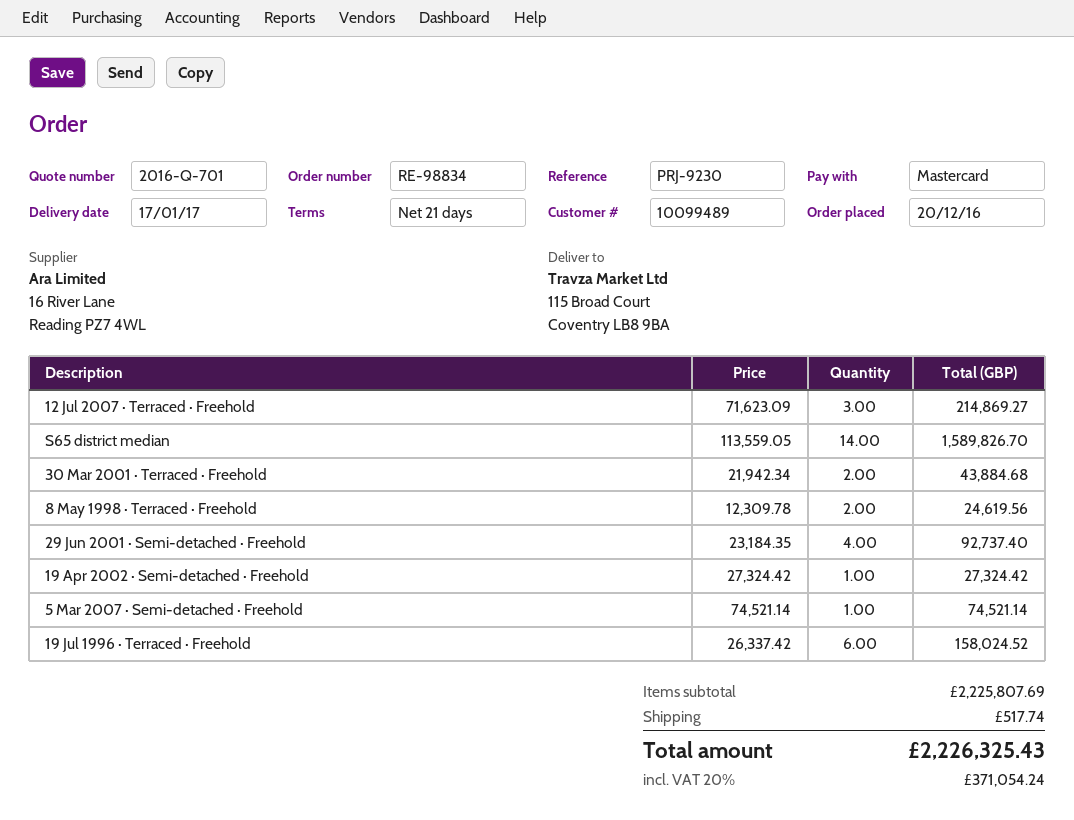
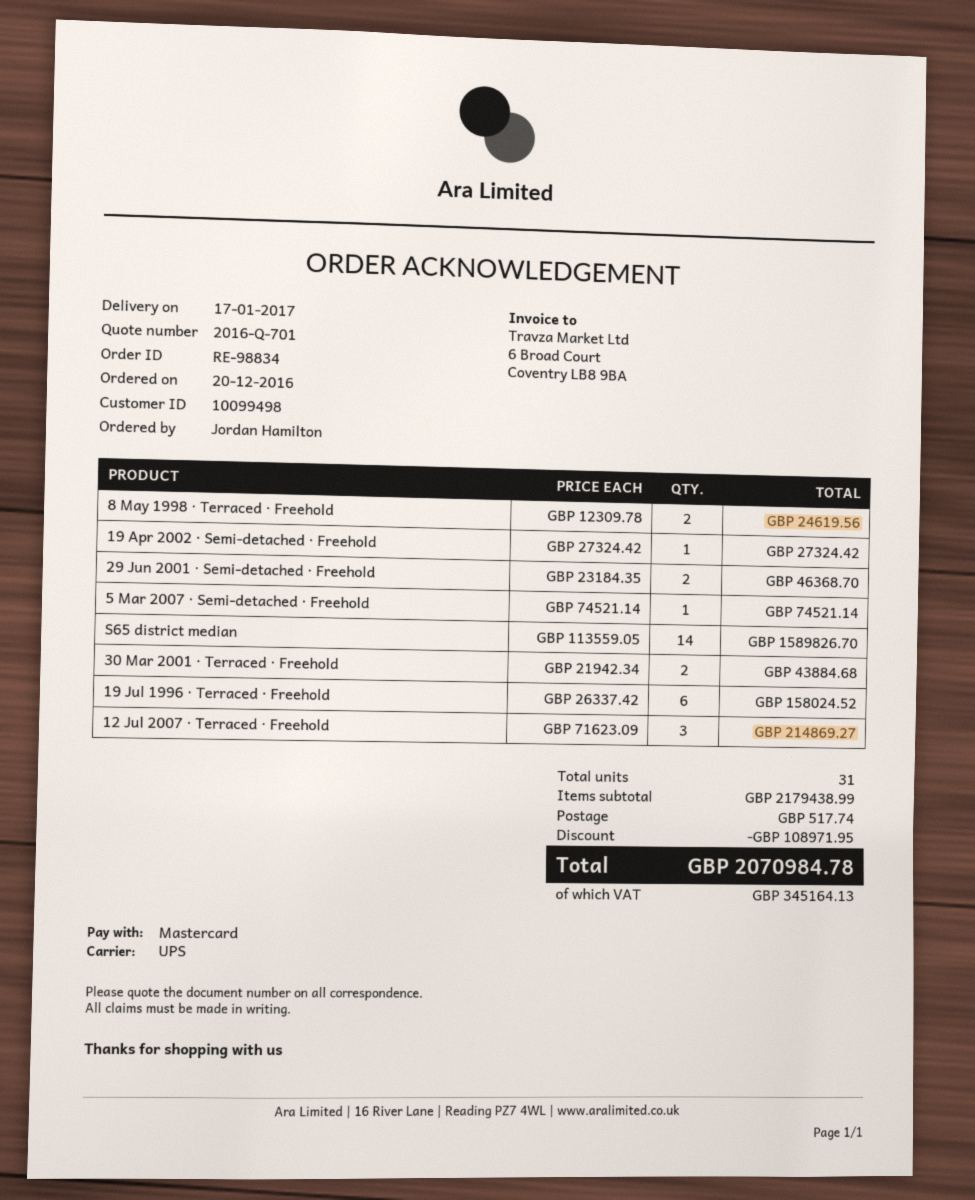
customer number: 10099489 -> 10099498
29 Jun 2001 · Semi-detached · Freehold: 4 x 23184.35 = 92737.40 -> 2 x 23184.35 = 46368.70
subtotal: 2225807.69 -> 2179438.99
discount: none -> 108971.95
tax: 371054.24 -> 345164.13
total: 2226325.43 -> 2070984.78

